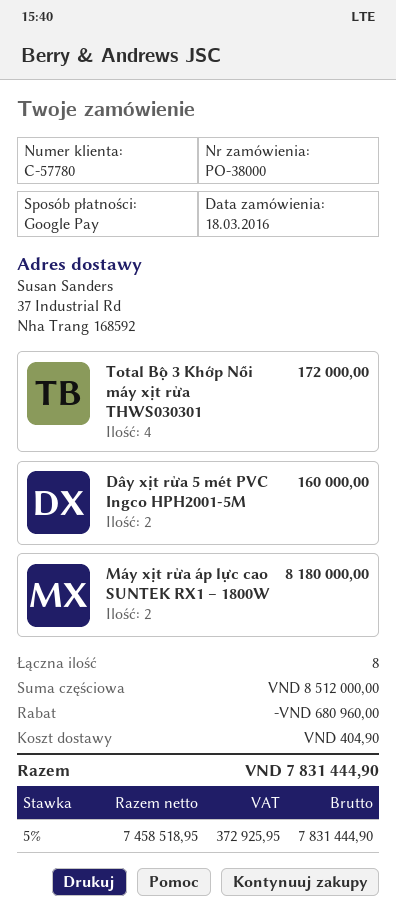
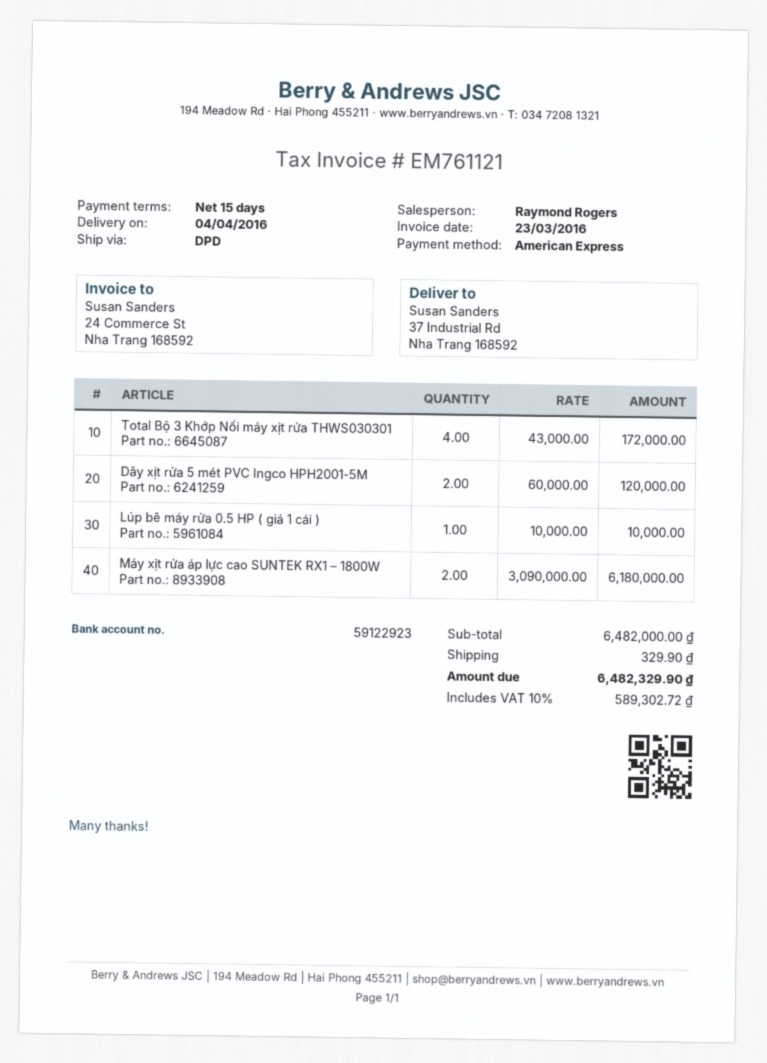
payment method: Google Pay -> American Express
Dây xịt rửa 5 mét PVC Ingco HPH2001-5M: 2 for 160000.00 -> 2 for 120000.00
Máy xịt rửa áp lực cao SUNTEK RX1 – 1800W: 2 for 8180000.00 -> 2 for 6180000.00
Lúp bê máy rửa 0.5 HP ( giá 1 cái ): none -> 1 for 10000.00
subtotal: 8512000.00 -> 6482000.00
discount: 680960.00 -> none
shipping: 404.90 -> 329.90
tax: 5% = 372925.95 -> 10% = 589302.72
total: 7831444.90 -> 6482329.90

